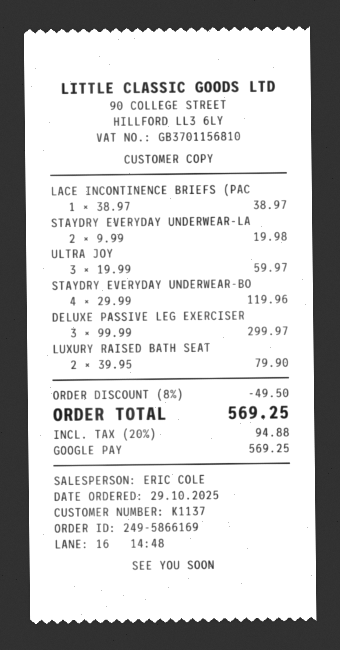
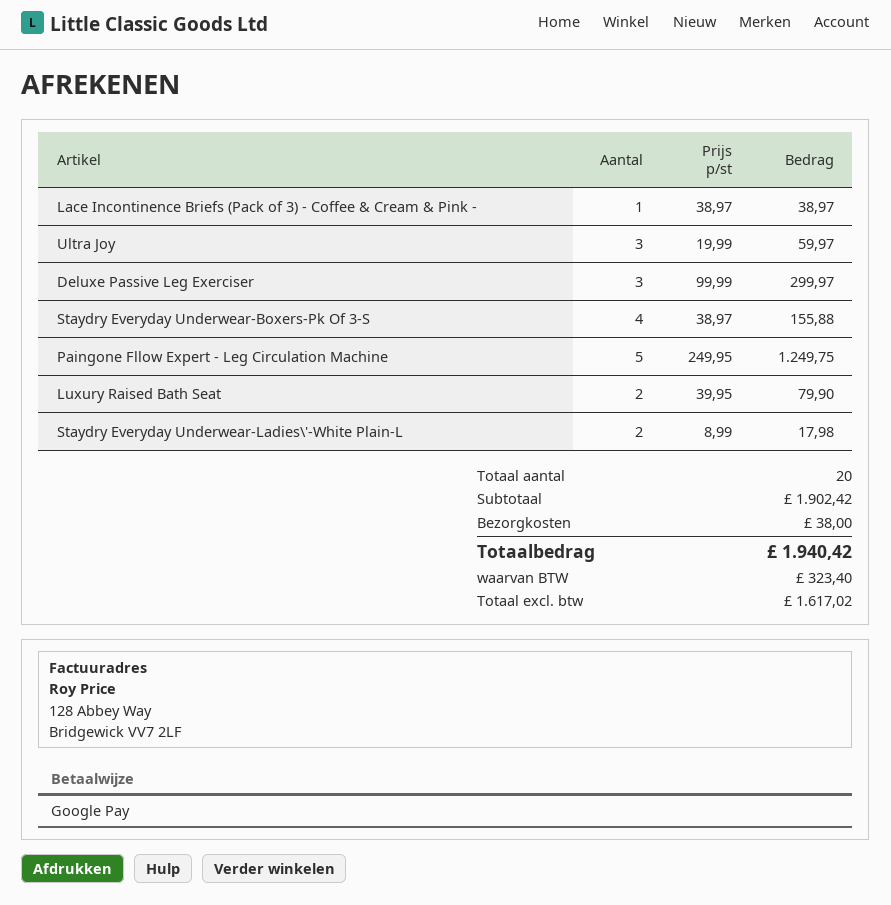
STAYDRY EVERYDAY UNDERWEAR-LA: 2 x 9.99 = 19.98 -> 2 x 8.99 = 17.98
STAYDRY EVERYDAY UNDERWEAR-BO: 4 x 29.99 = 119.96 -> 4 x 38.97 = 155.88
Paingone Fllow Expert - Leg Circulation Machine: none -> 5 x 249.95 = 1249.75
discount: 8% = 49.50 -> none
shipping: none -> 38.00
tax: 94.88 -> 323.40
total: 569.25 -> 1940.42

